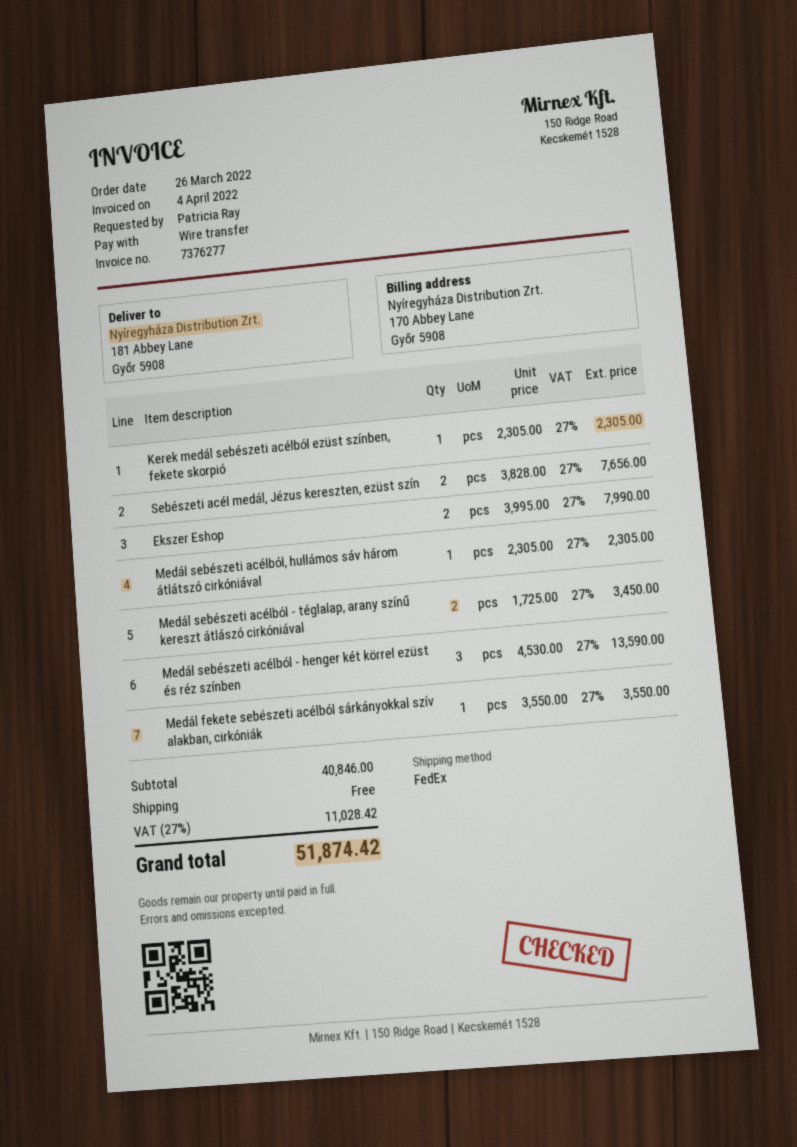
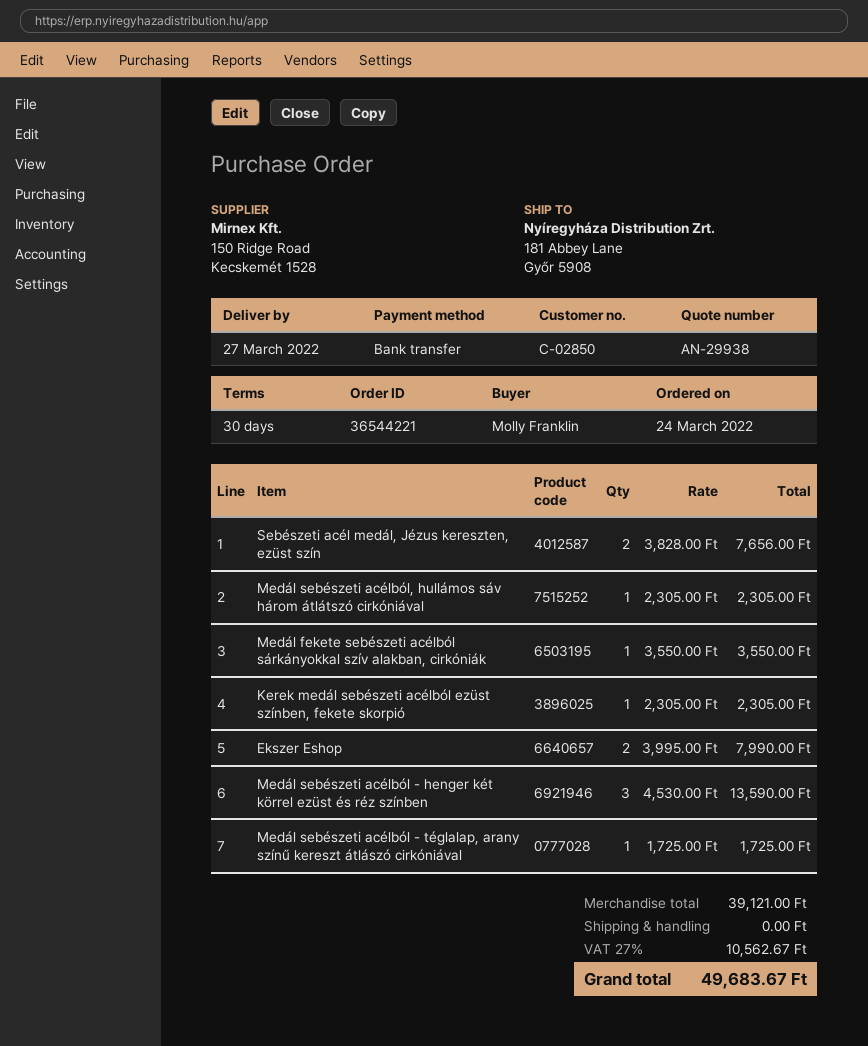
order date: 2022-03-26 -> 2022-03-24
ordered by: Patricia Ray -> Molly Franklin
Medál sebészeti acélból - téglalap, arany színű kereszt átlászó cirkóniával: 2 x 1725.00 = 3450.00 -> 1 x 1725.00 = 1725.00
subtotal: 40846.00 -> 39121.00
tax: 27% = 11028.42 -> 27% = 10562.67
total: 51874.42 -> 49683.67

